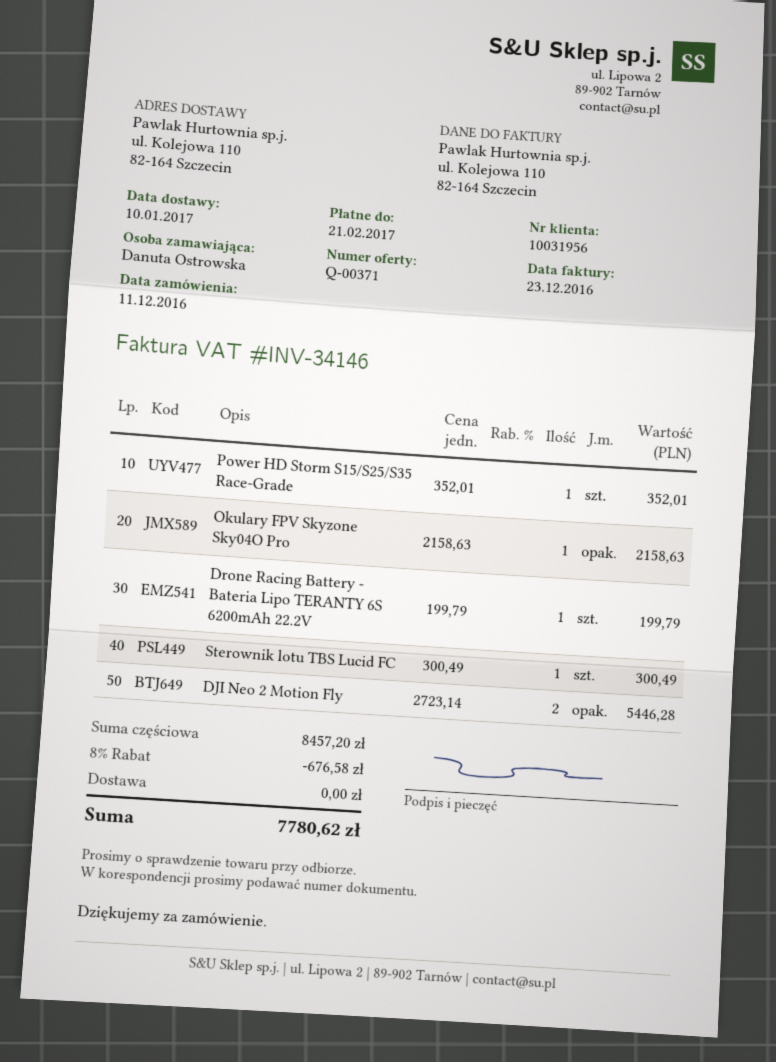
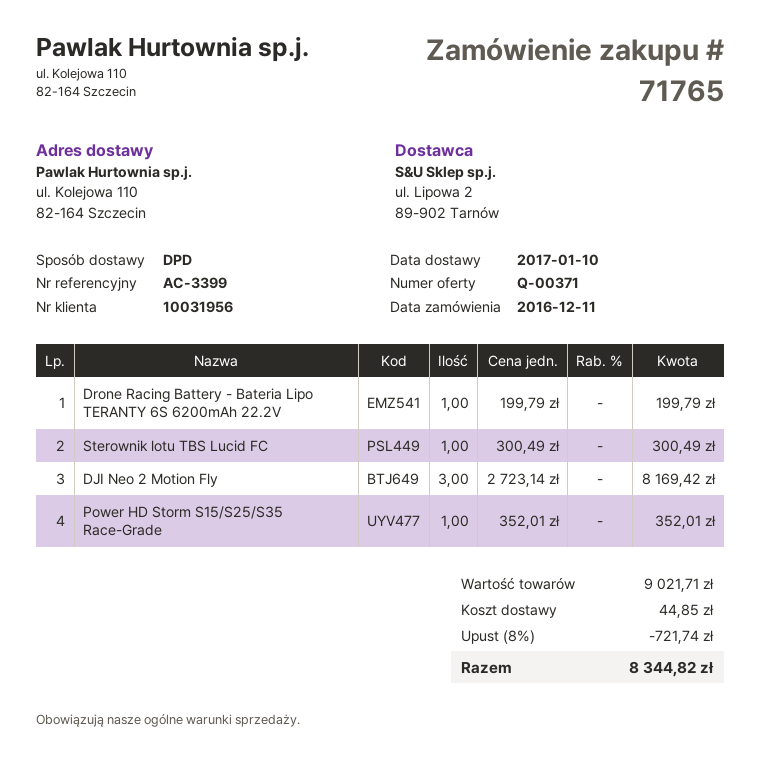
Okulary FPV Skyzone Sky04O Pro: 1 x 2158.63 = 2158.63 -> none
DJI Neo 2 Motion Fly: 2 x 2723.14 = 5446.28 -> 3 x 2723.14 = 8169.42
subtotal: 8457.20 -> 9021.71
discount: 8% = 676.58 -> 8% = 721.74
shipping: 0.00 -> 44.85
total: 7780.62 -> 8344.82

